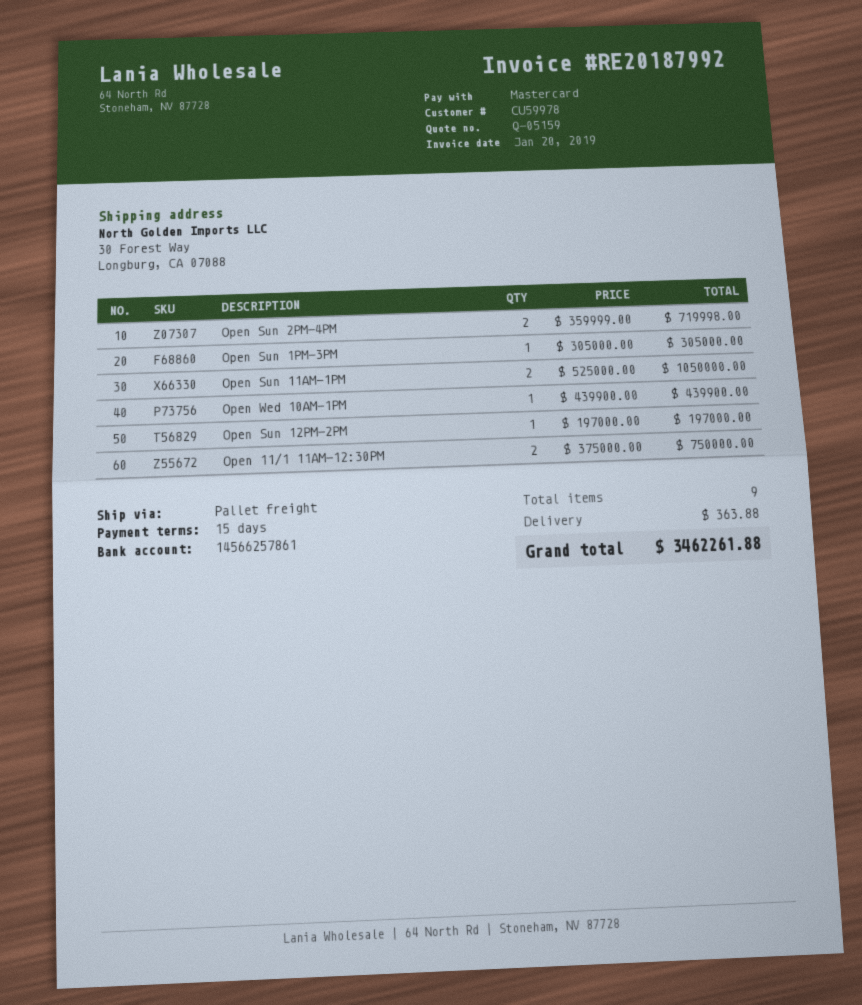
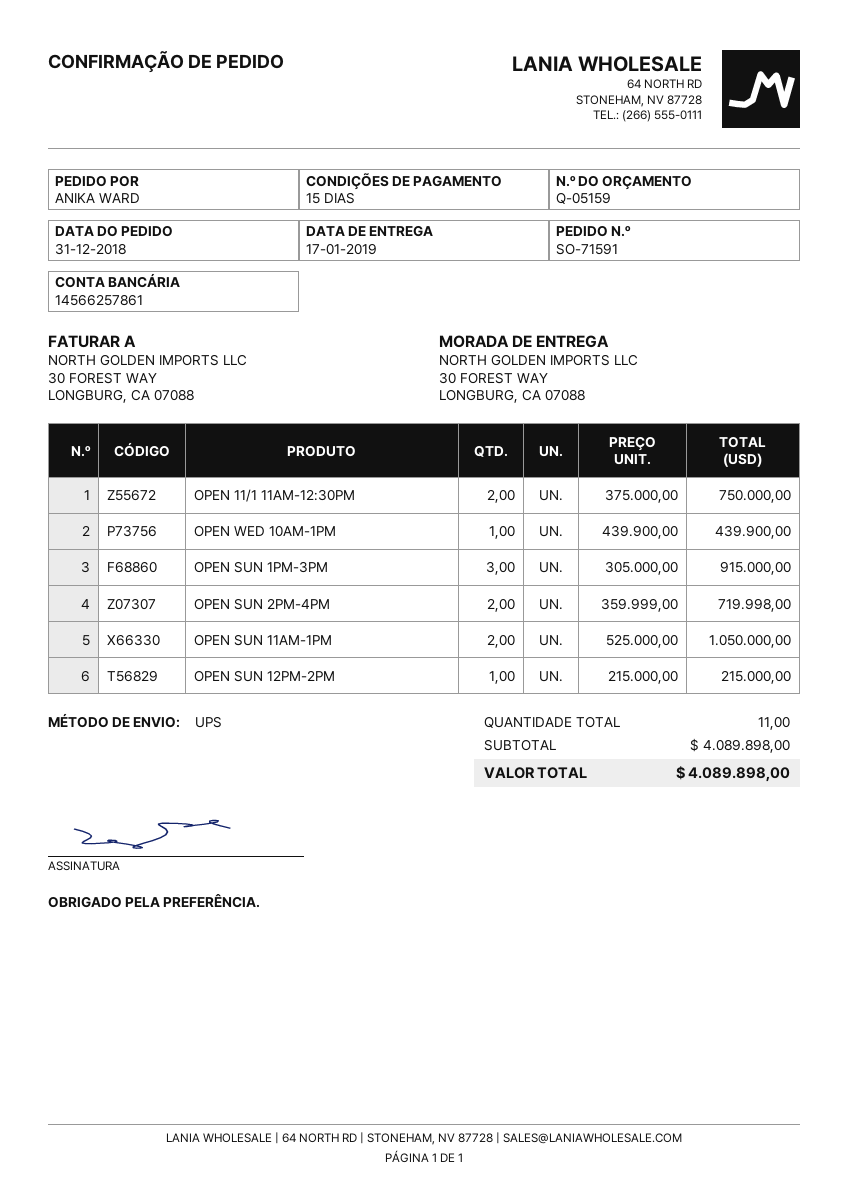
shipping method: pallet freight -> UPS
Open Sun 1PM-3PM: 1 x 305000.00 = 305000.00 -> 3 x 305000.00 = 915000.00
Open Sun 12PM-2PM: 1 x 197000.00 = 197000.00 -> 1 x 215000.00 = 215000.00
total quantity: 9 -> 11
shipping: 363.88 -> none
total: 3462261.88 -> 4089898.00

